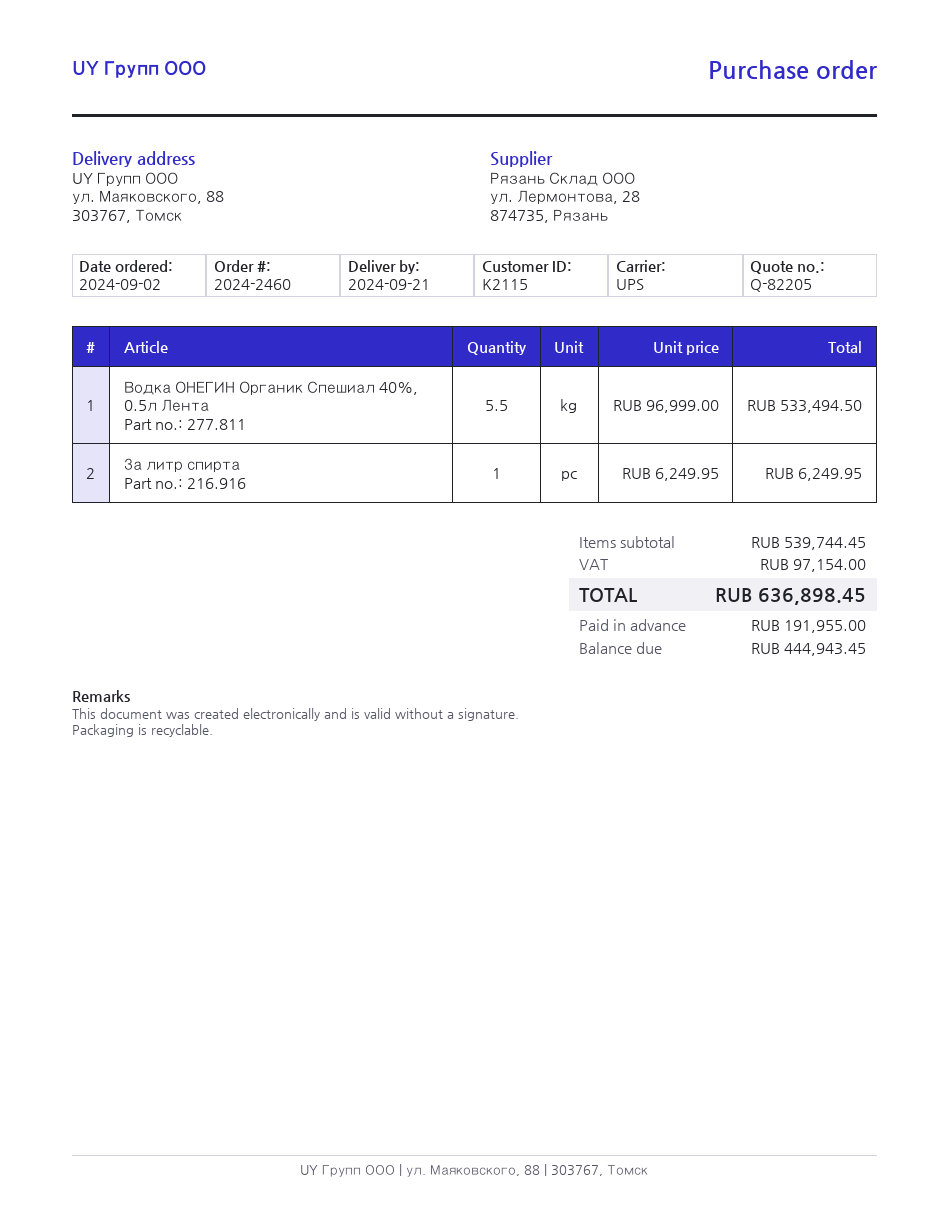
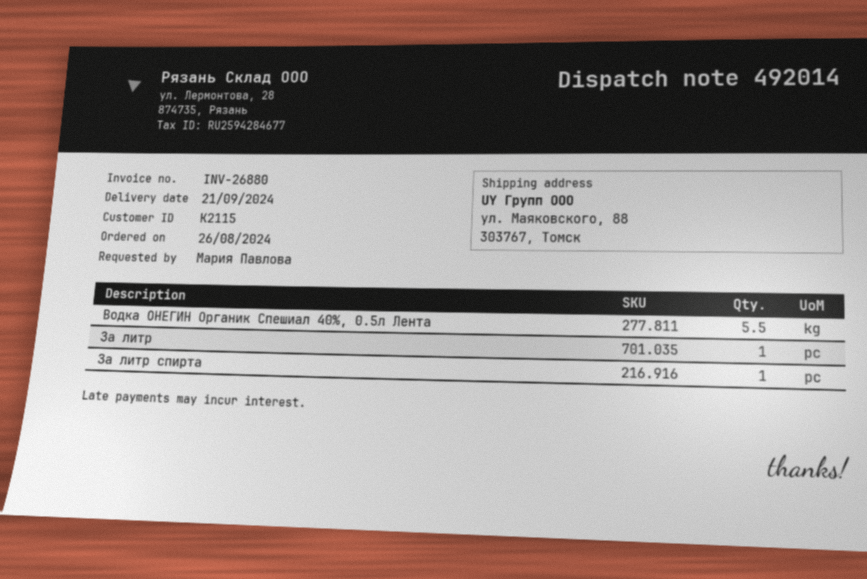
order date: 2024-09-02 -> 2024-08-26
За литр: none -> 1

